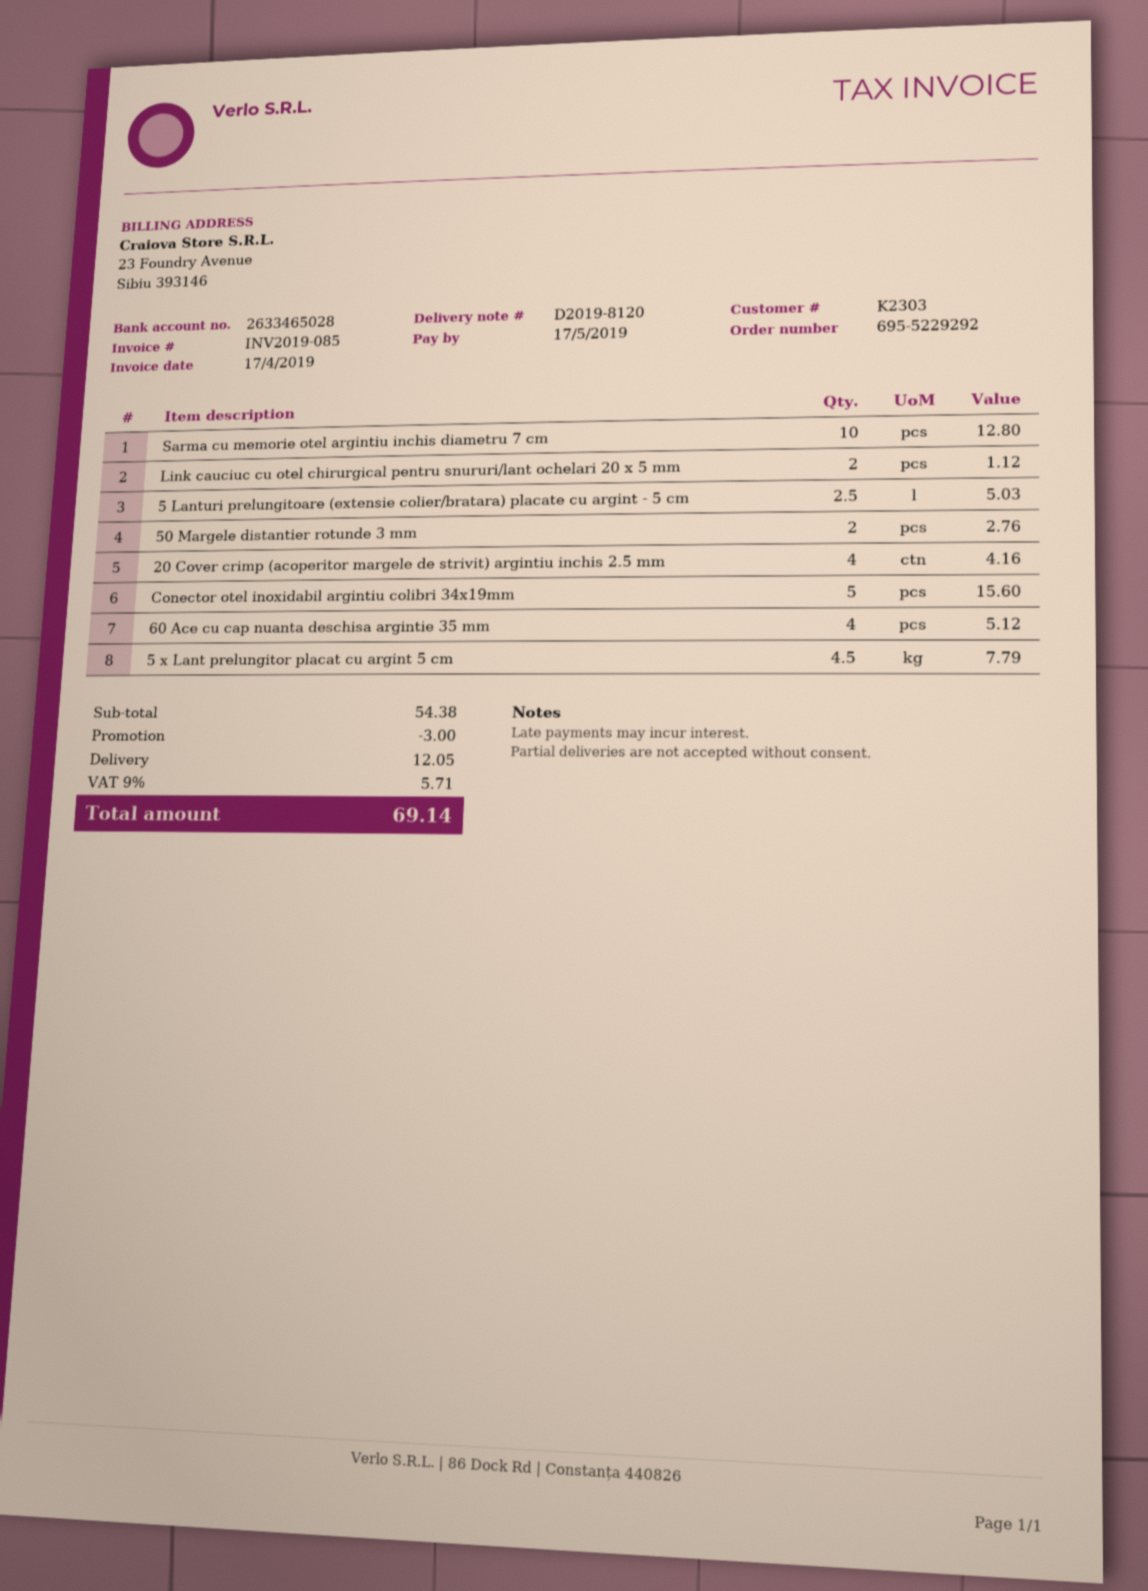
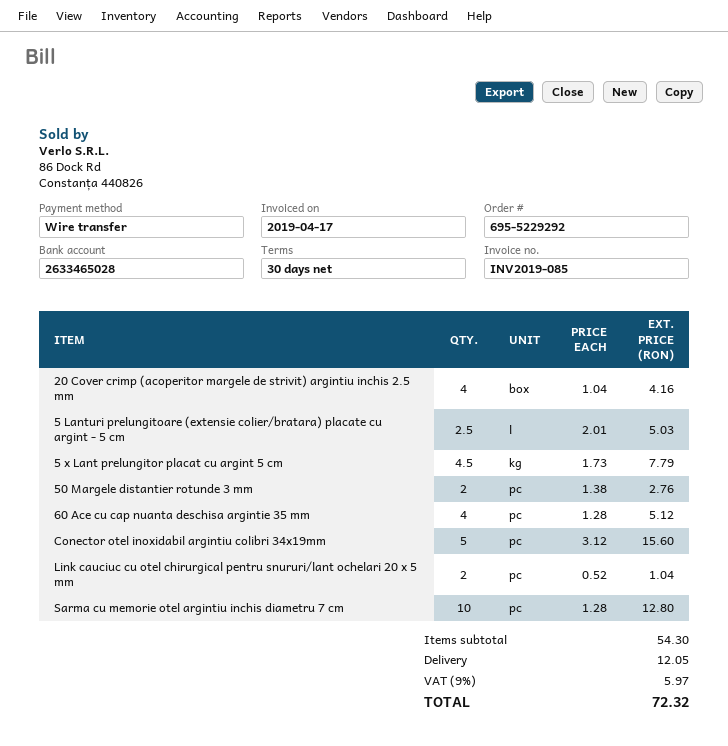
Link cauciuc cu otel chirurgical pentru snururi/lant ochelari 20 x 5 mm: 2 for 1.12 -> 2 for 1.04
subtotal: 54.38 -> 54.30
discount: 3.00 -> none
tax: 9% = 5.71 -> 9% = 5.97
total: 69.14 -> 72.32

